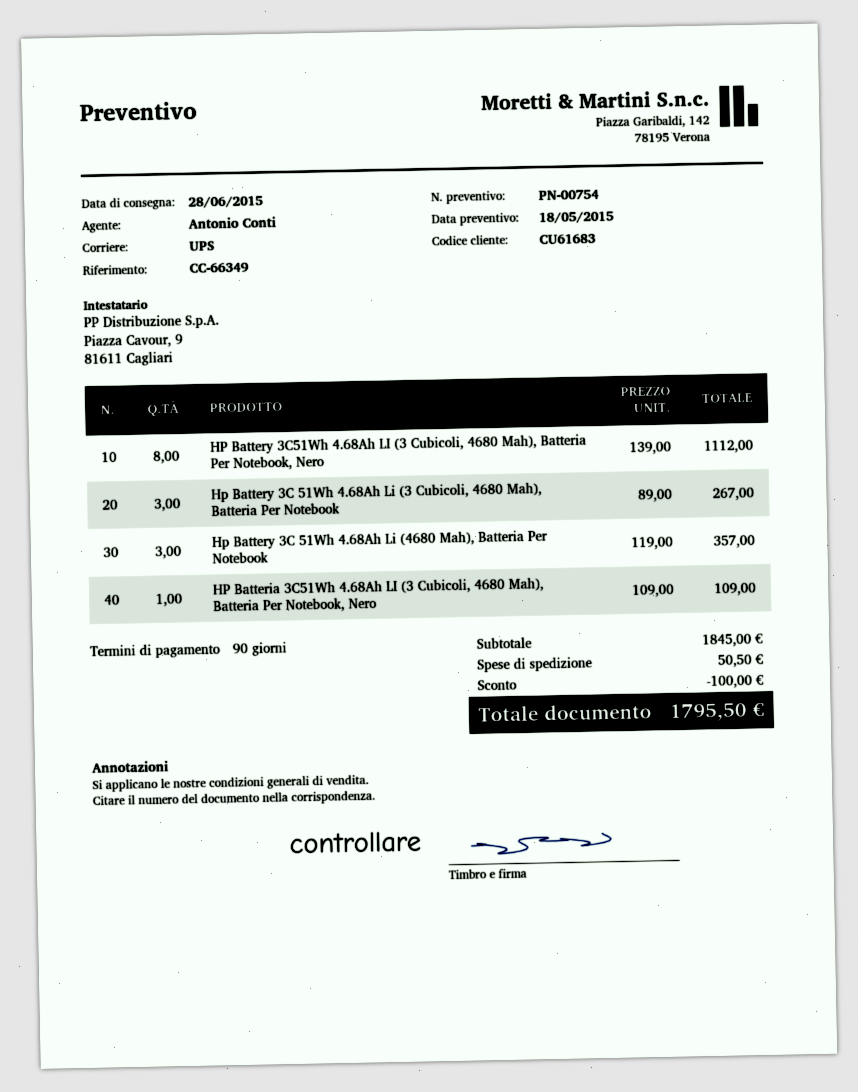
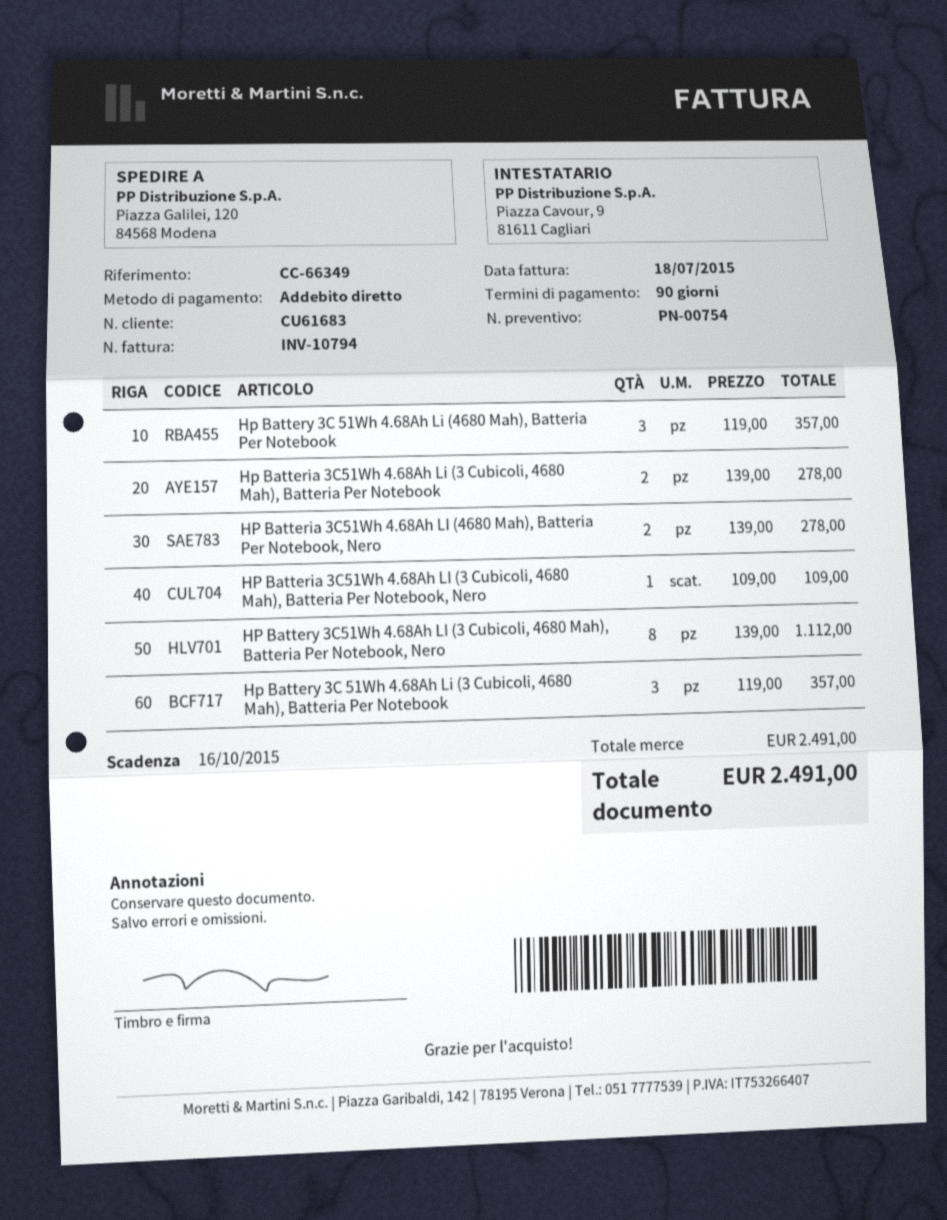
Hp Battery 3C 51Wh 4.68Ah Li (3 Cubicoli, 4680 Mah), Batteria Per Notebook: 3 x 89.00 = 267.00 -> 3 x 119.00 = 357.00
Hp Batteria 3C51Wh 4.68Ah Li (3 Cubicoli, 4680 Mah), Batteria Per Notebook: none -> 2 x 139.00 = 278.00
HP Batteria 3C51Wh 4.68Ah LI (4680 Mah), Batteria Per Notebook, Nero: none -> 2 x 139.00 = 278.00
subtotal: 1845.00 -> 2491.00
discount: 100.00 -> none
shipping: 50.50 -> none
total: 1795.50 -> 2491.00

